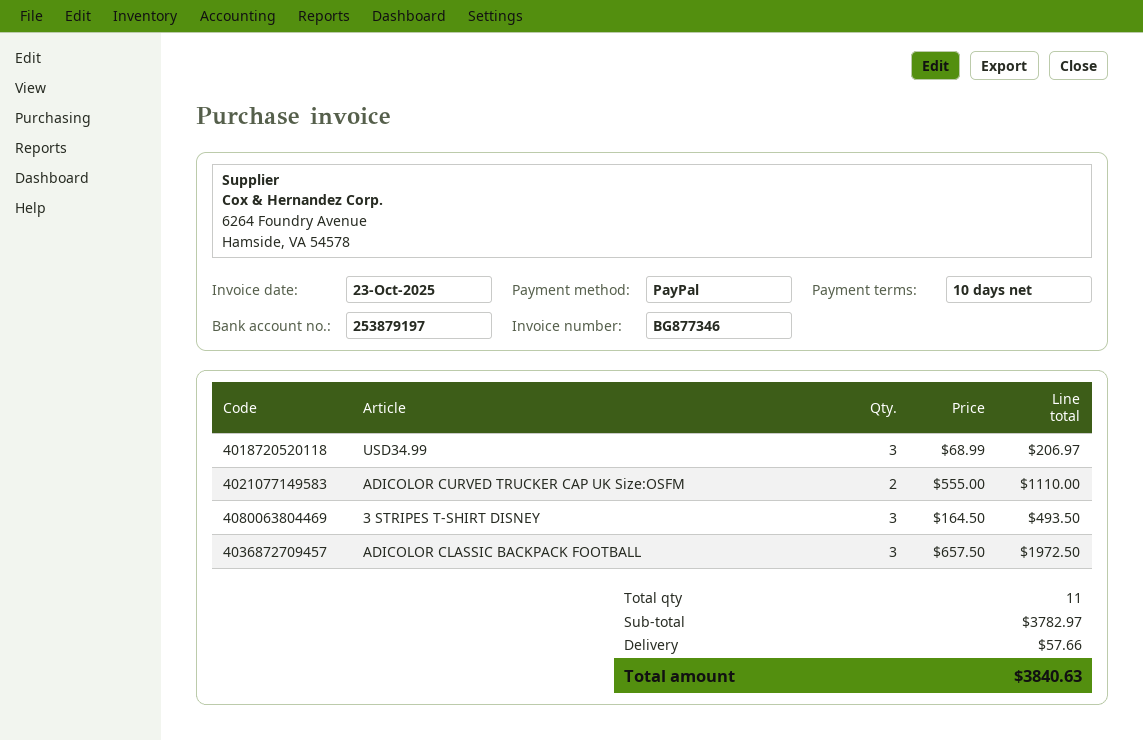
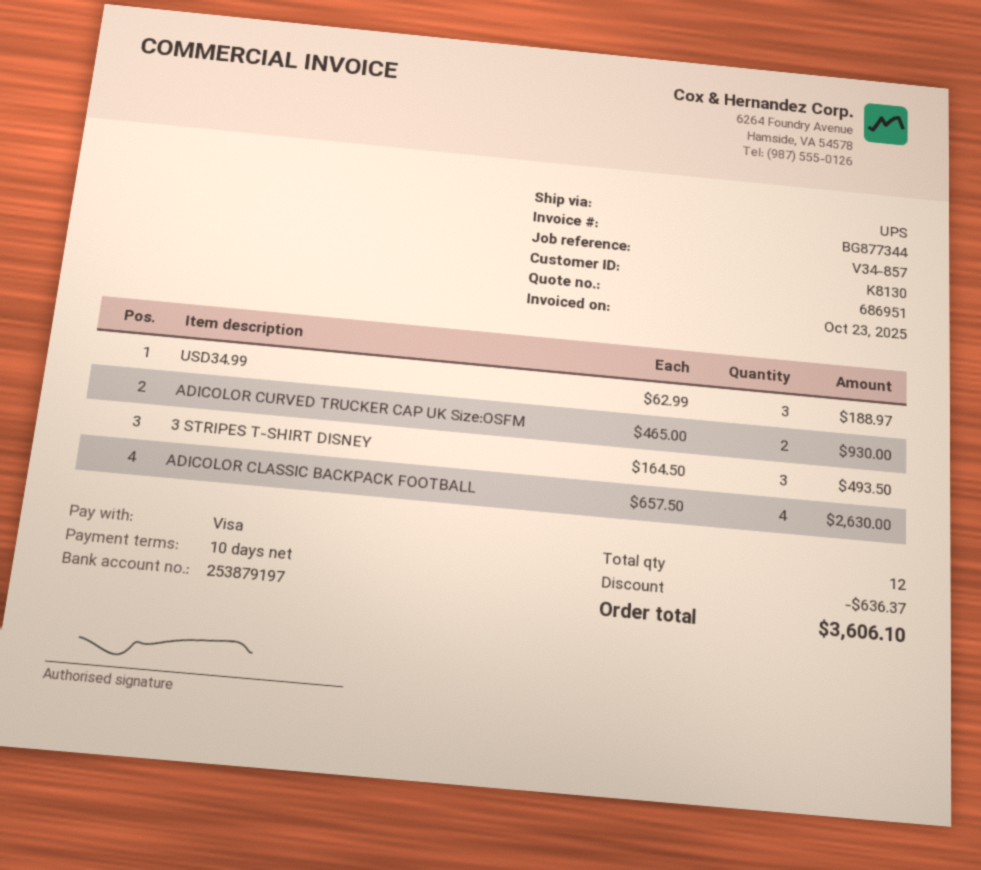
invoice number: BG877346 -> BG877344
payment method: PayPal -> Visa
USD34.99: 3 x 68.99 = 206.97 -> 3 x 62.99 = 188.97
ADICOLOR CURVED TRUCKER CAP UK Size:OSFM: 2 x 555.00 = 1110.00 -> 2 x 465.00 = 930.00
ADICOLOR CLASSIC BACKPACK FOOTBALL: 3 x 657.50 = 1972.50 -> 4 x 657.50 = 2630.00
total quantity: 11 -> 12
discount: none -> 636.37
shipping: 57.66 -> none
total: 3840.63 -> 3606.10

